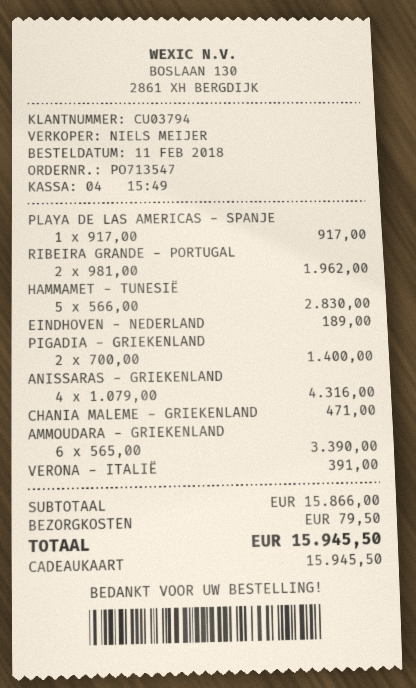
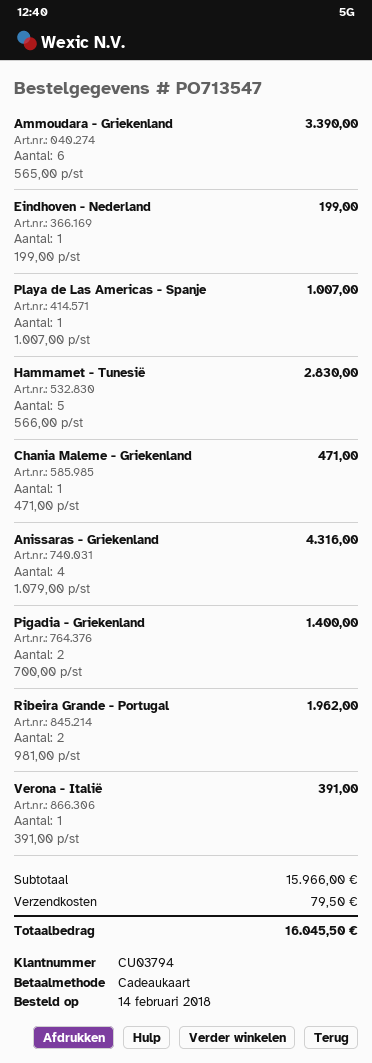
order date: 2018-02-11 -> 2018-02-14
PLAYA DE LAS AMERICAS - SPANJE: 1 x 917.00 = 917.00 -> 1 x 1007.00 = 1007.00
EINDHOVEN - NEDERLAND: 1 x 189.00 = 189.00 -> 1 x 199.00 = 199.00
subtotal: 15866.00 -> 15966.00
total: 15945.50 -> 16045.50

